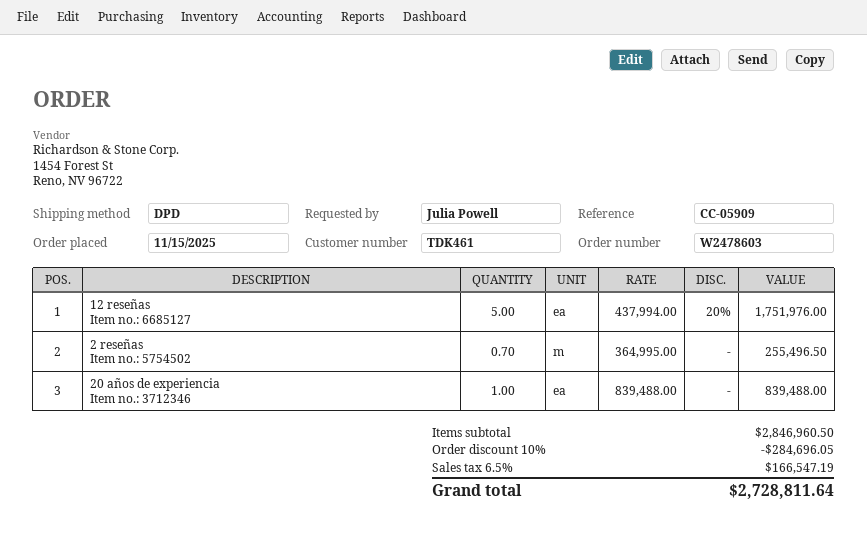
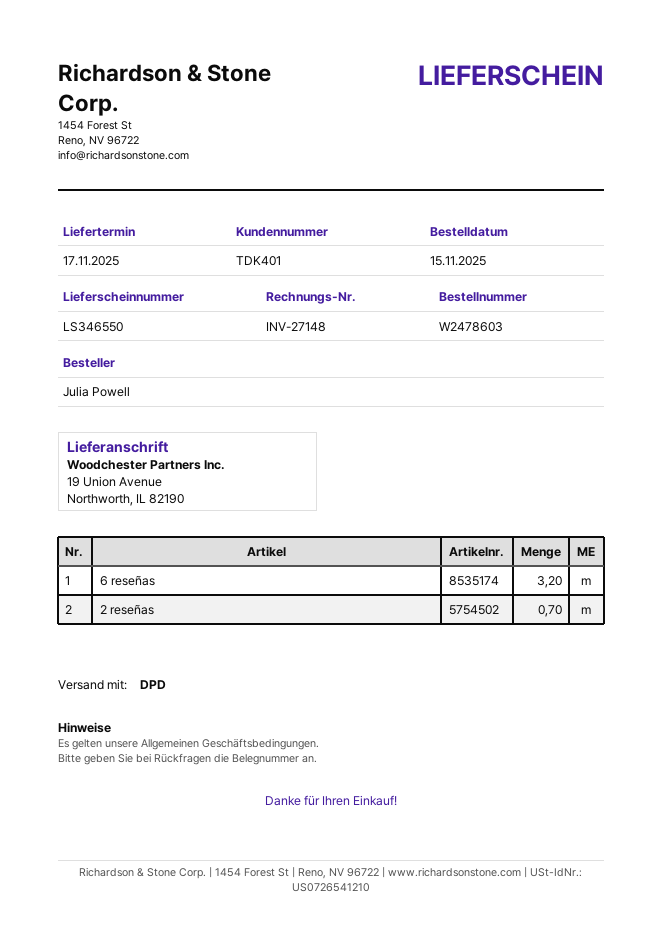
customer number: TDK461 -> TDK401
12 reseñas: 5 -> none
20 años de experiencia: 1 -> none
6 reseñas: none -> 3.2

